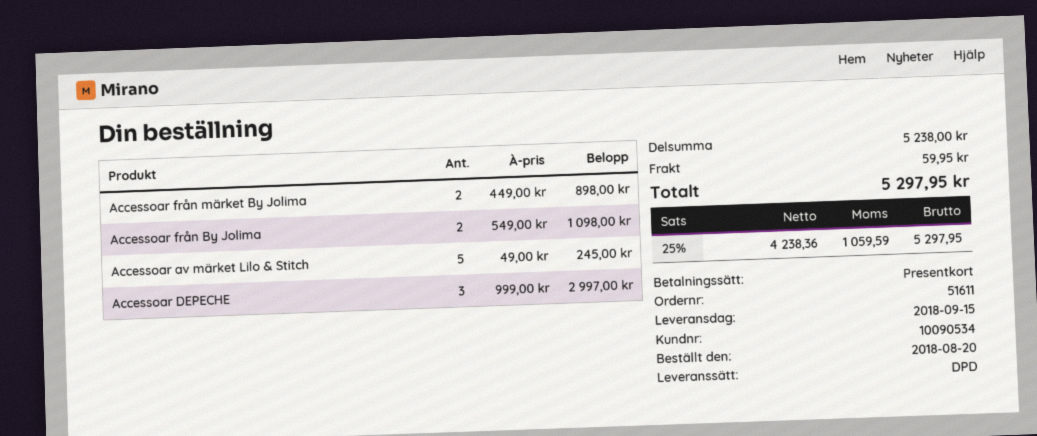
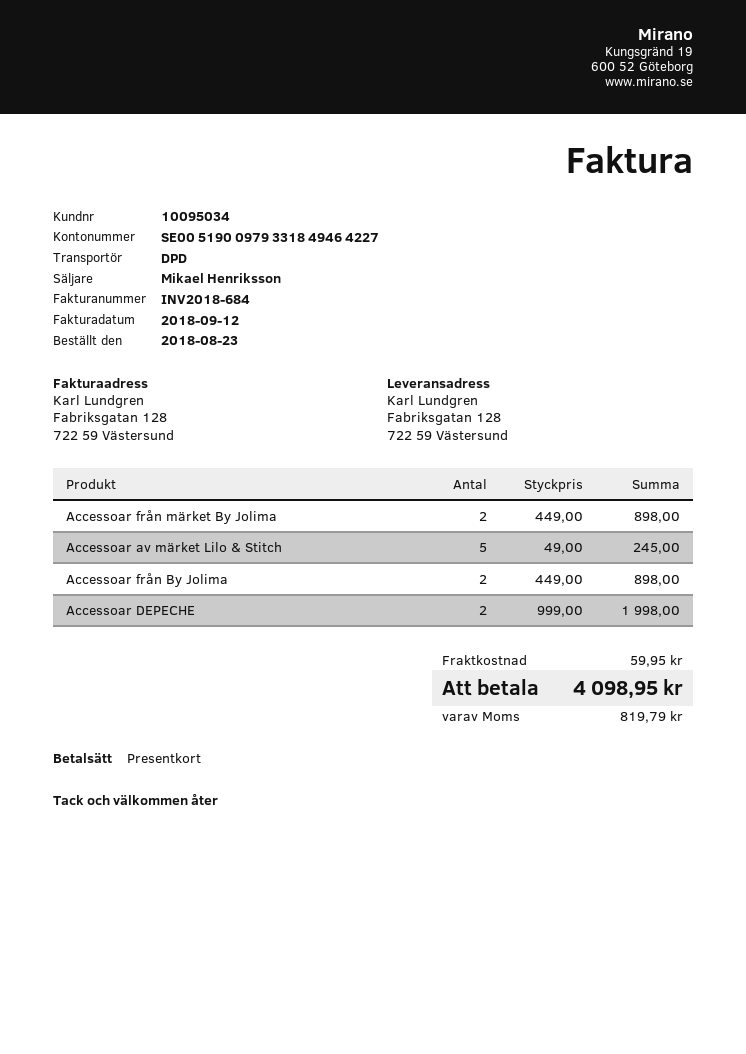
order date: 2018-08-20 -> 2018-08-23
customer number: 10090534 -> 10095034
Accessoar från By Jolima: 2 x 549.00 = 1098.00 -> 2 x 449.00 = 898.00
Accessoar DEPECHE: 3 x 999.00 = 2997.00 -> 2 x 999.00 = 1998.00
tax: 1059.59 -> 819.79
total: 5297.95 -> 4098.95

